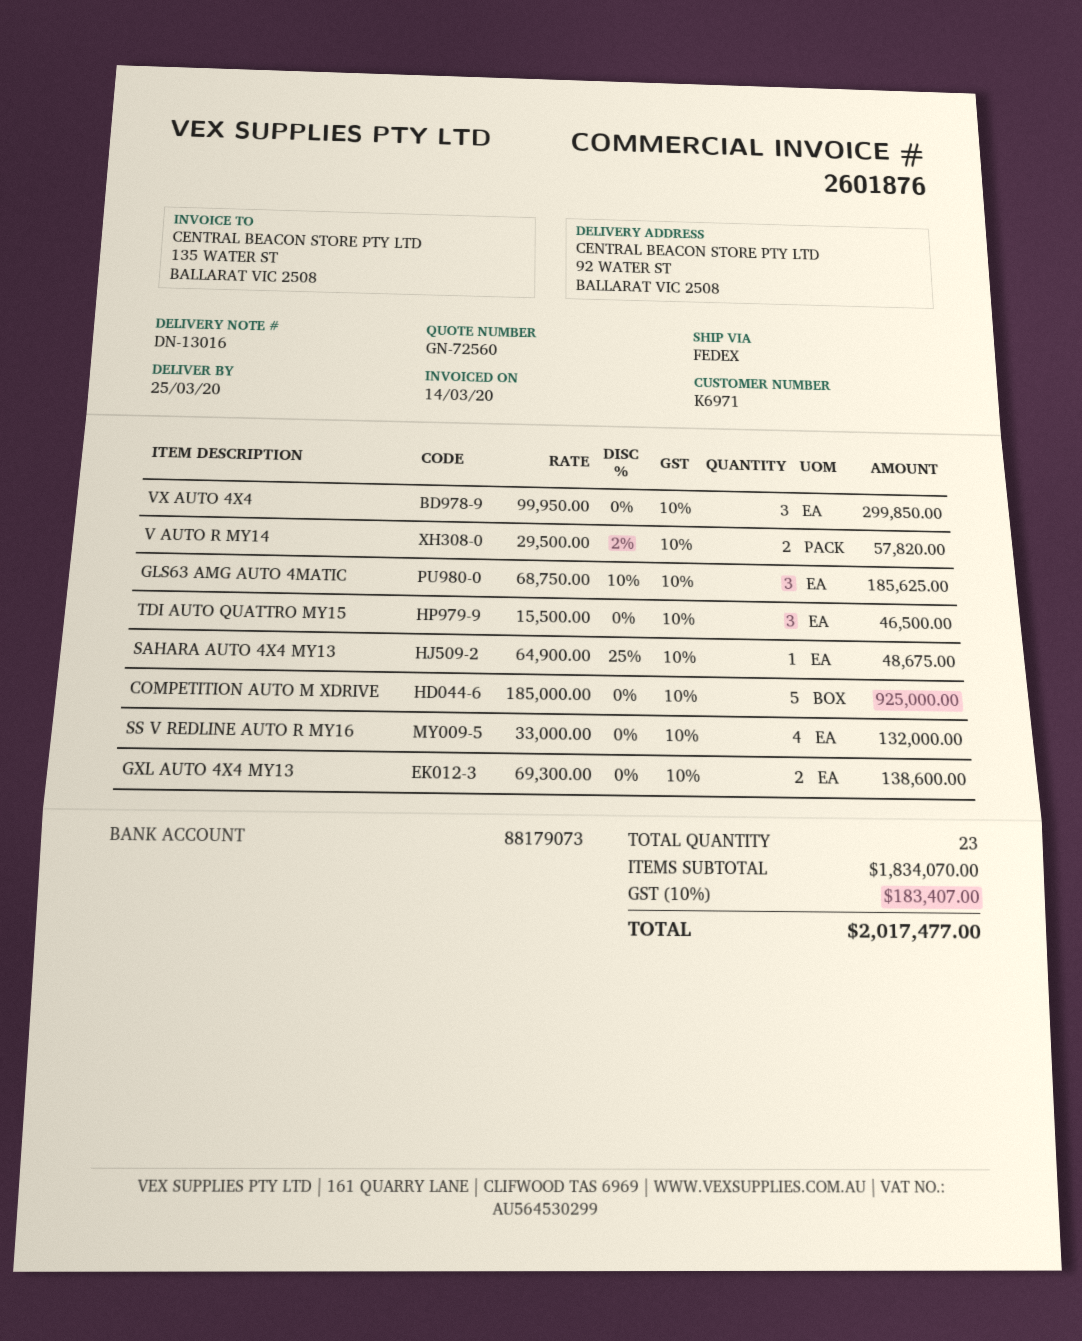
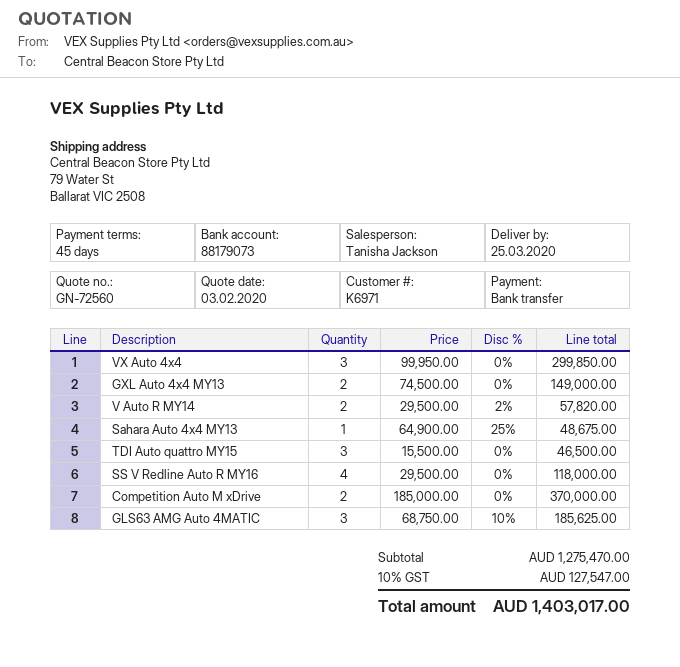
ship to: 92 WATER ST, BALLARAT VIC 2508 -> 79 Water St, Ballarat VIC 2508
COMPETITION AUTO M XDRIVE: 5 x 185000.00 = 925000.00 -> 2 x 185000.00 = 370000.00
SS V REDLINE AUTO R MY16: 4 x 33000.00 = 132000.00 -> 4 x 29500.00 = 118000.00
GXL AUTO 4X4 MY13: 2 x 69300.00 = 138600.00 -> 2 x 74500.00 = 149000.00
subtotal: 1834070.00 -> 1275470.00
tax: 10% = 183407.00 -> 10% = 127547.00
total: 2017477.00 -> 1403017.00

